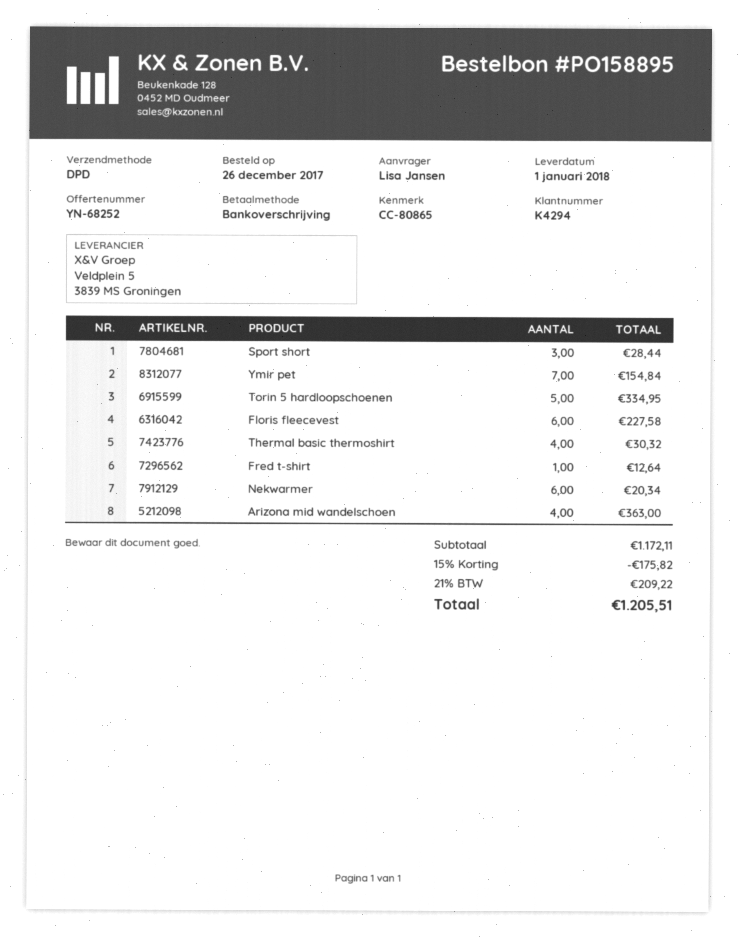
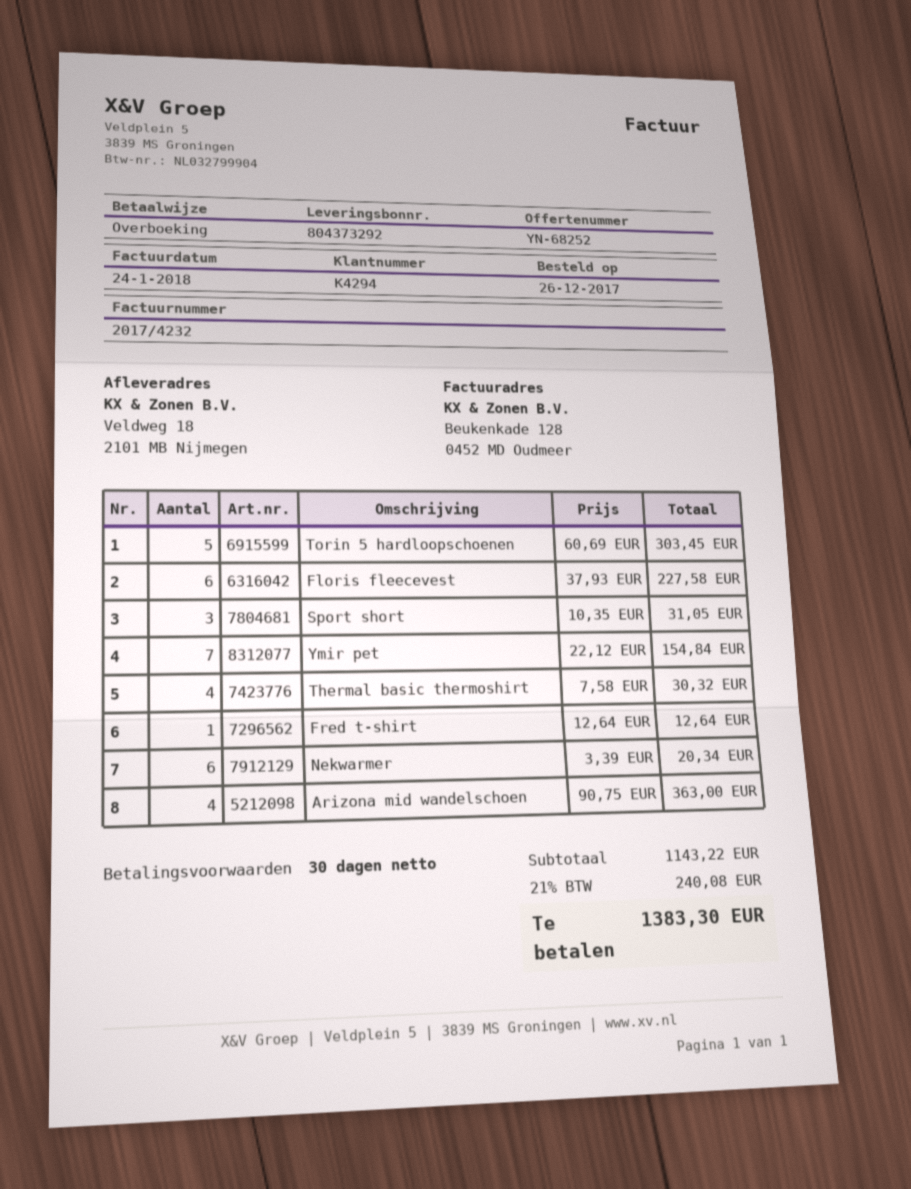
Sport short: 3 for 28.44 -> 3 for 31.05
Torin 5 hardloopschoenen: 5 for 334.95 -> 5 for 303.45
subtotal: 1172.11 -> 1143.22
discount: 15% = 175.82 -> none
tax: 21% = 209.22 -> 21% = 240.08
total: 1205.51 -> 1383.30

